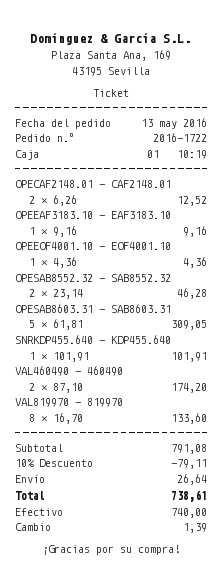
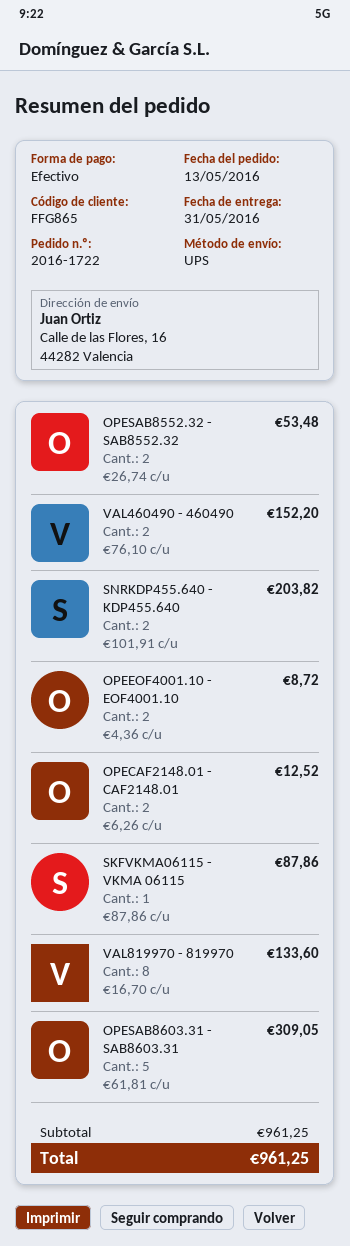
OPEEAF3183.10 - EAF3183.10: 1 x 9.16 = 9.16 -> none
OPEEOF4001.10 - EOF4001.10: 1 x 4.36 = 4.36 -> 2 x 4.36 = 8.72
OPESAB8552.32 - SAB8552.32: 2 x 23.14 = 46.28 -> 2 x 26.74 = 53.48
SNRKDP455.640 - KDP455.640: 1 x 101.91 = 101.91 -> 2 x 101.91 = 203.82
VAL460490 - 460490: 2 x 87.10 = 174.20 -> 2 x 76.10 = 152.20
SKFVKMA06115 - VKMA 06115: none -> 1 x 87.86 = 87.86
subtotal: 791.08 -> 961.25
discount: 10% = 79.11 -> none
shipping: 26.64 -> none
total: 738.61 -> 961.25

